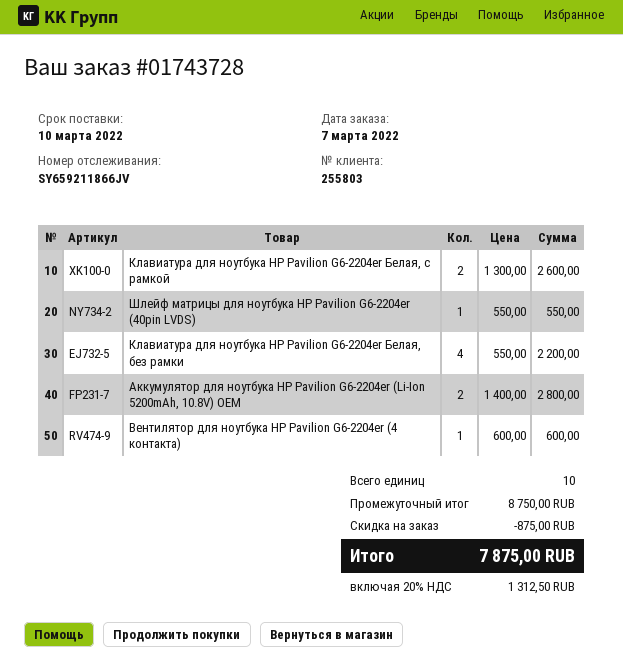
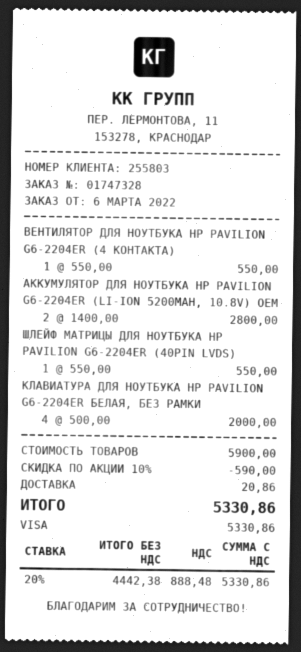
order number: 01743728 -> 01747328
order date: 2022-03-07 -> 2022-03-06
Клавиатура для ноутбука HP Pavilion G6-2204er Белая, с рамкой: 2 x 1300.00 = 2600.00 -> none
Клавиатура для ноутбука HP Pavilion G6-2204er Белая, без рамки: 4 x 550.00 = 2200.00 -> 4 x 500.00 = 2000.00
Вентилятор для ноутбука HP Pavilion G6-2204er (4 контакта): 1 x 600.00 = 600.00 -> 1 x 550.00 = 550.00
subtotal: 8750.00 -> 5900.00
discount: 875.00 -> 590.00
shipping: none -> 20.86
tax: 20% = 1312.50 -> 20% = 888.48
total: 7875.00 -> 5330.86

